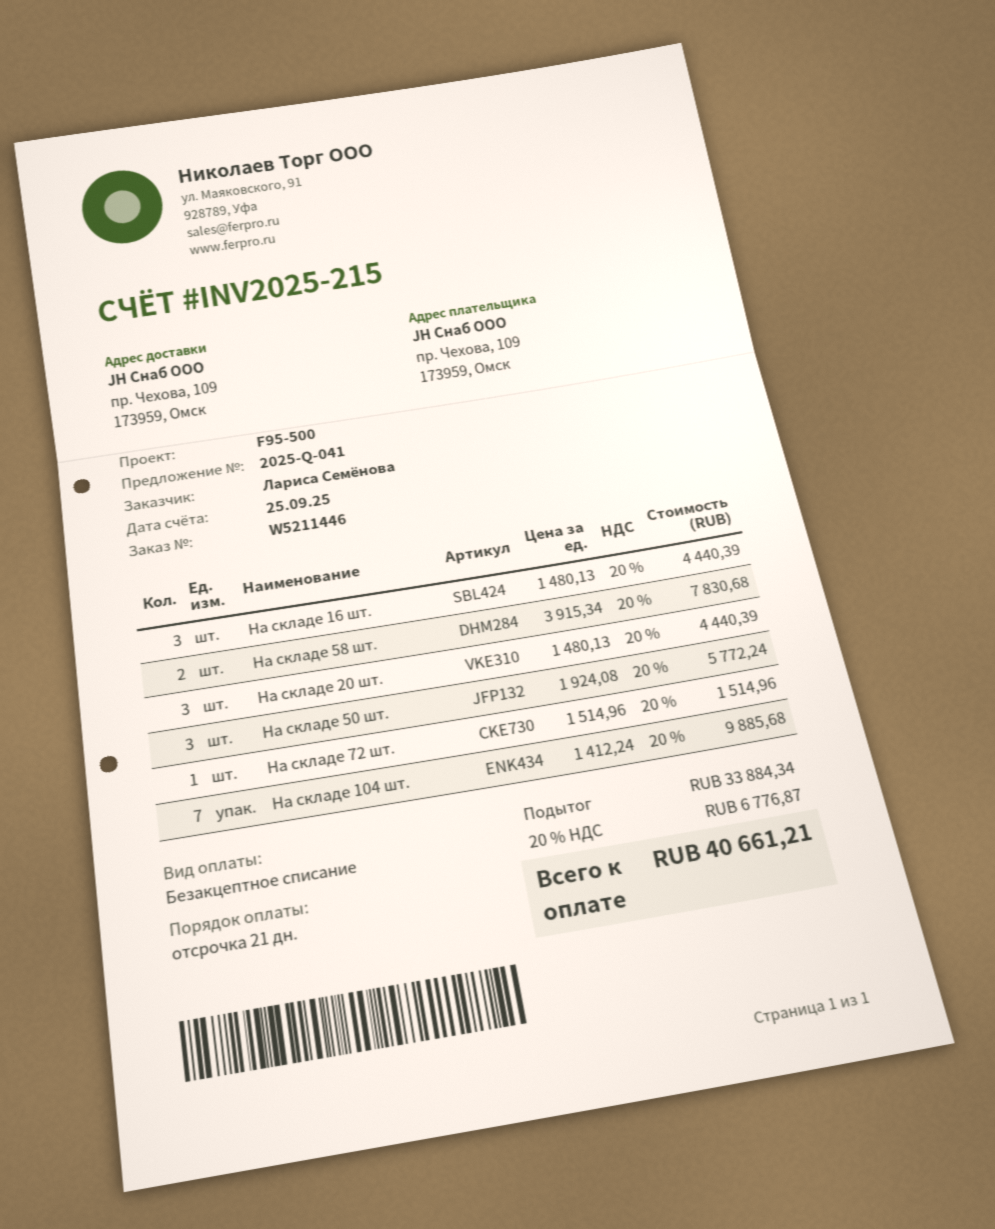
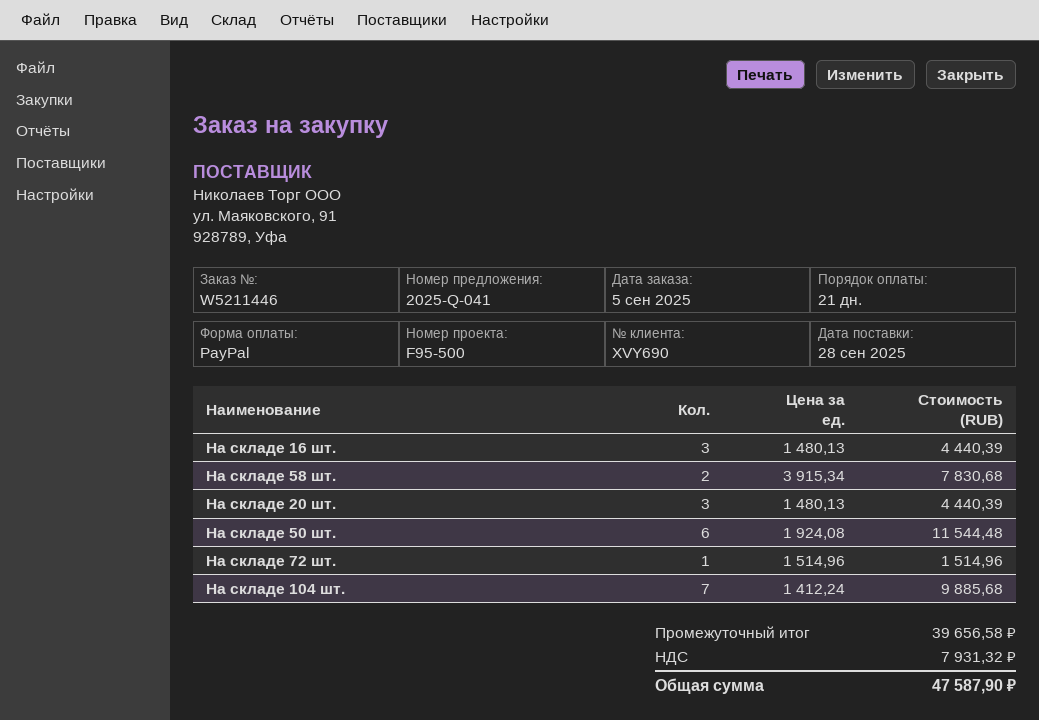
payment method: direct debit -> PayPal
На складе 50 шт.: 3 x 1924.08 = 5772.24 -> 6 x 1924.08 = 11544.48
subtotal: 33884.34 -> 39656.58
tax: 6776.87 -> 7931.32
total: 40661.21 -> 47587.90

